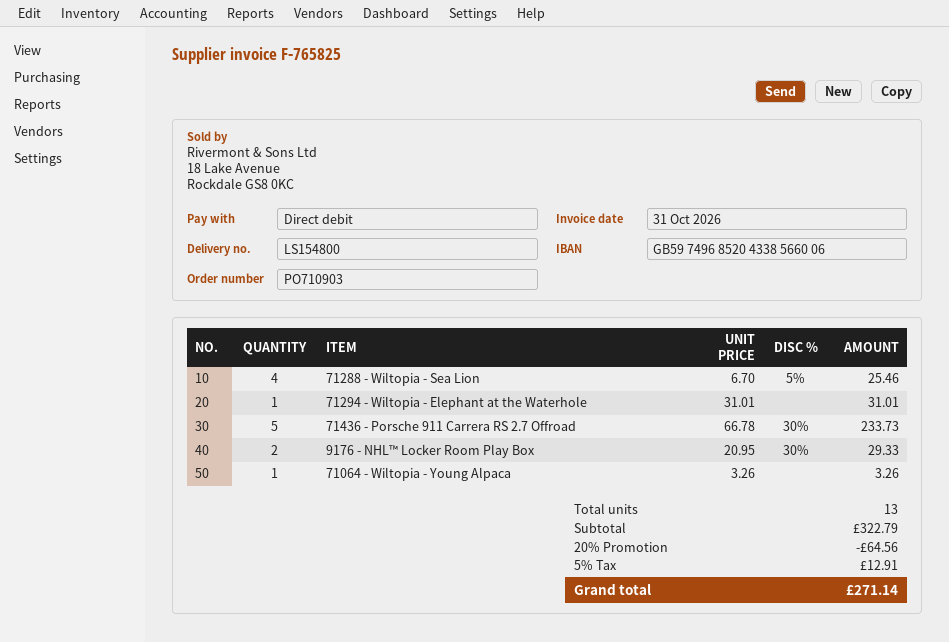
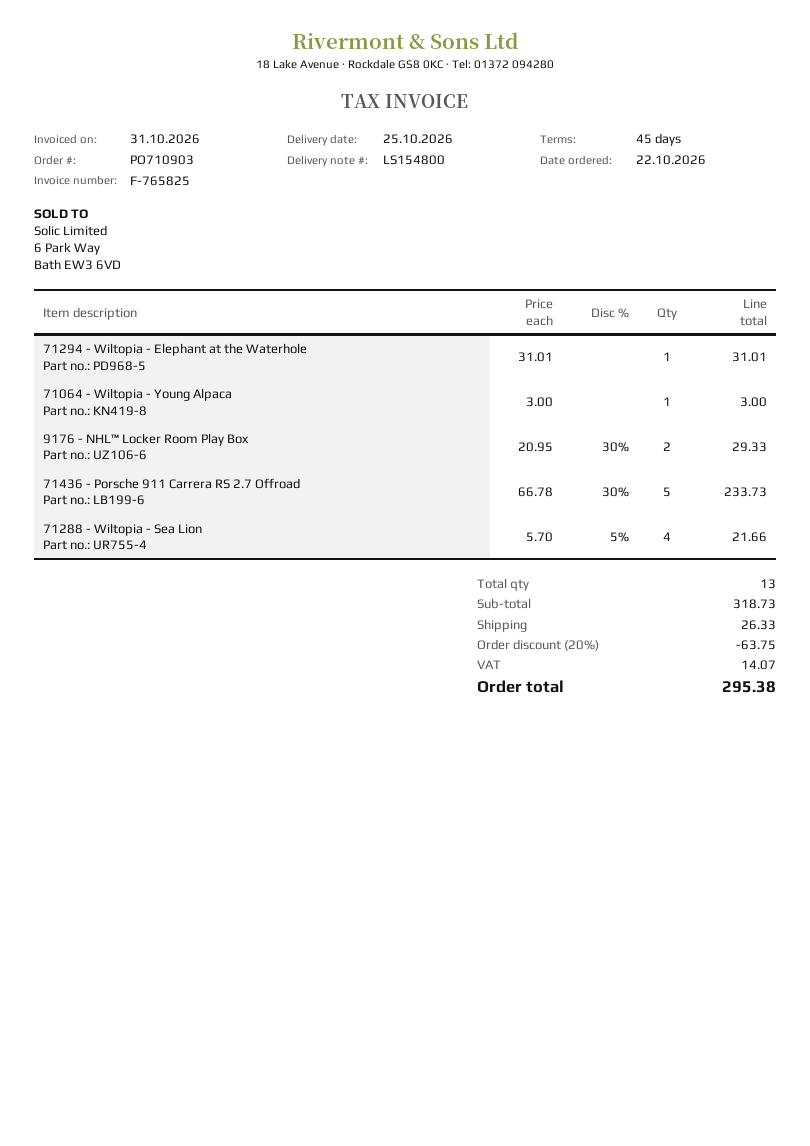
71288 - Wiltopia - Sea Lion: 4 x 6.70 - 5% = 25.46 -> 4 x 5.70 - 5% = 21.66
71064 - Wiltopia - Young Alpaca: 1 x 3.26 = 3.26 -> 1 x 3.00 = 3.00
subtotal: 322.79 -> 318.73
discount: 20% = 64.56 -> 20% = 63.75
shipping: none -> 26.33
tax: 12.91 -> 14.07
total: 271.14 -> 295.38

